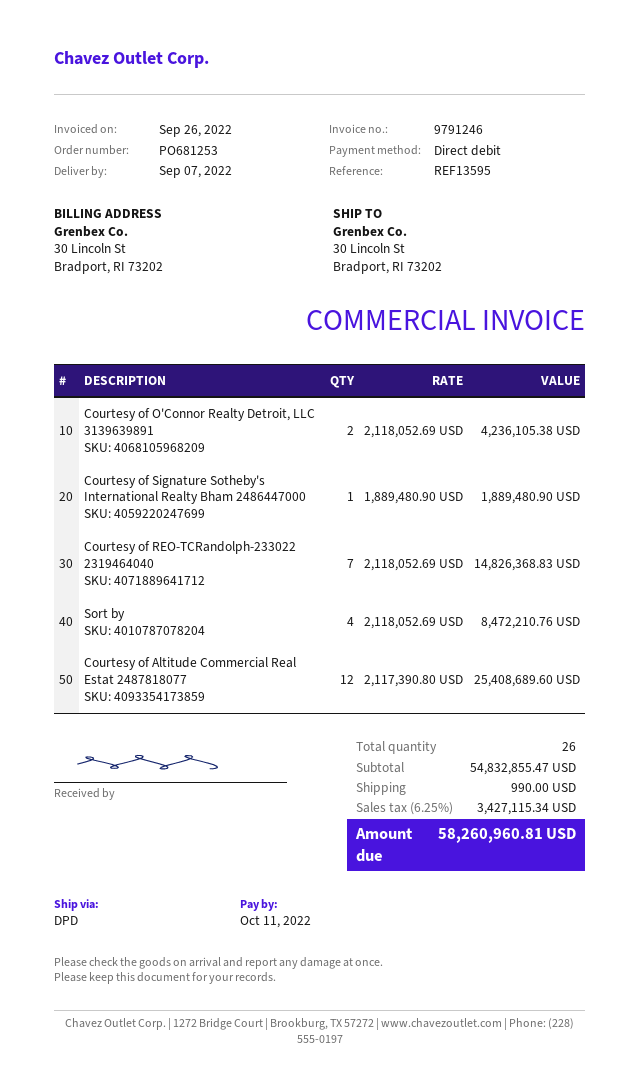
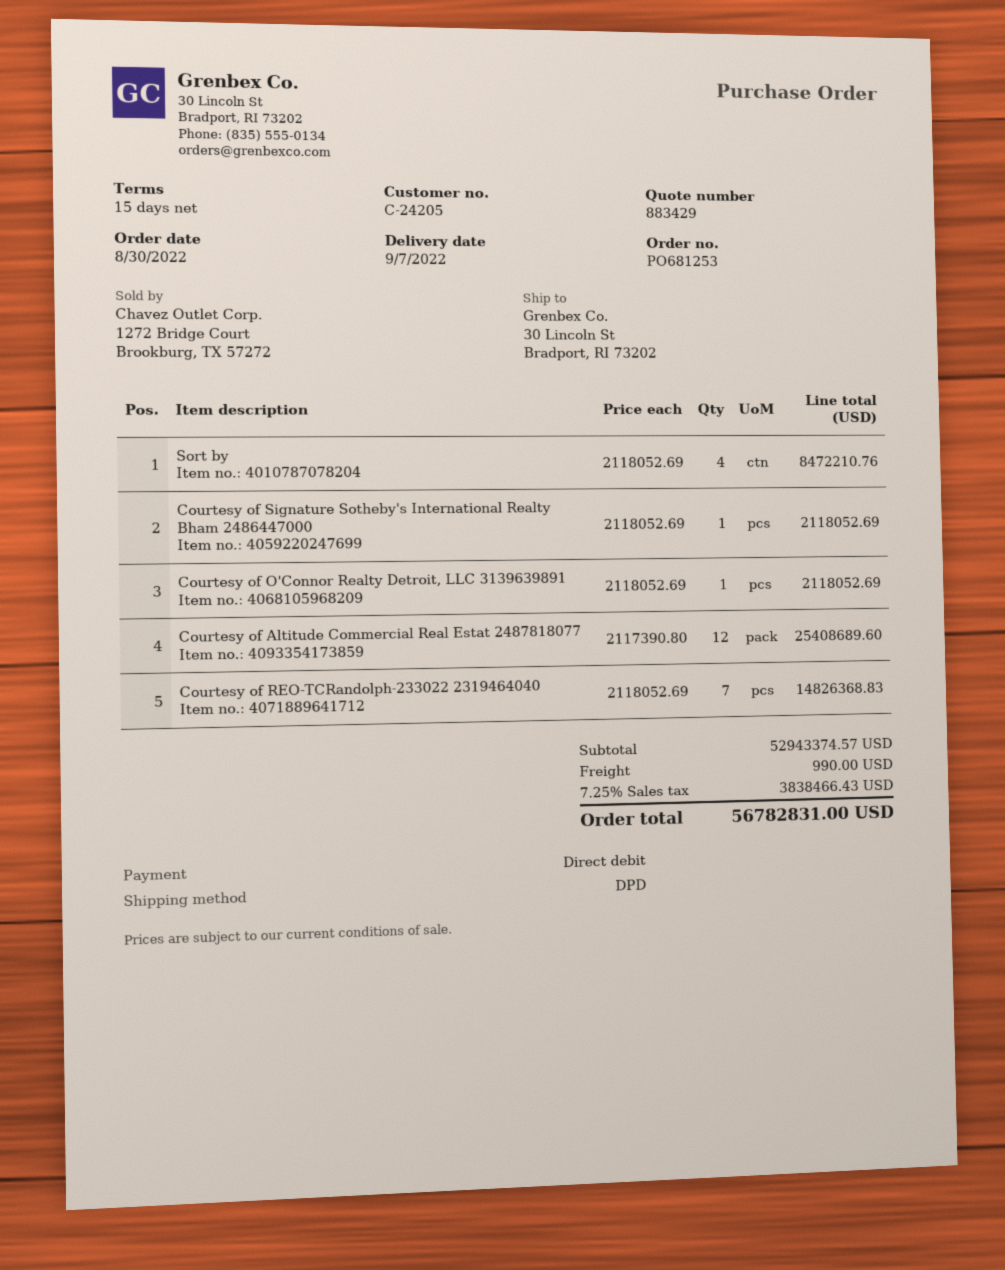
Courtesy of O'Connor Realty Detroit, LLC 3139639891: 2 x 2118052.69 = 4236105.38 -> 1 x 2118052.69 = 2118052.69
Courtesy of Signature Sotheby's International Realty Bham 2486447000: 1 x 1889480.90 = 1889480.90 -> 1 x 2118052.69 = 2118052.69
subtotal: 54832855.47 -> 52943374.57
tax: 6.25% = 3427115.34 -> 7.25% = 3838466.43
total: 58260960.81 -> 56782831.00

